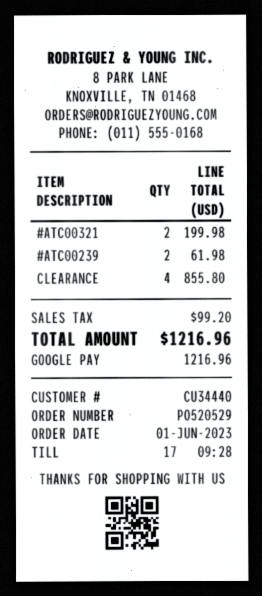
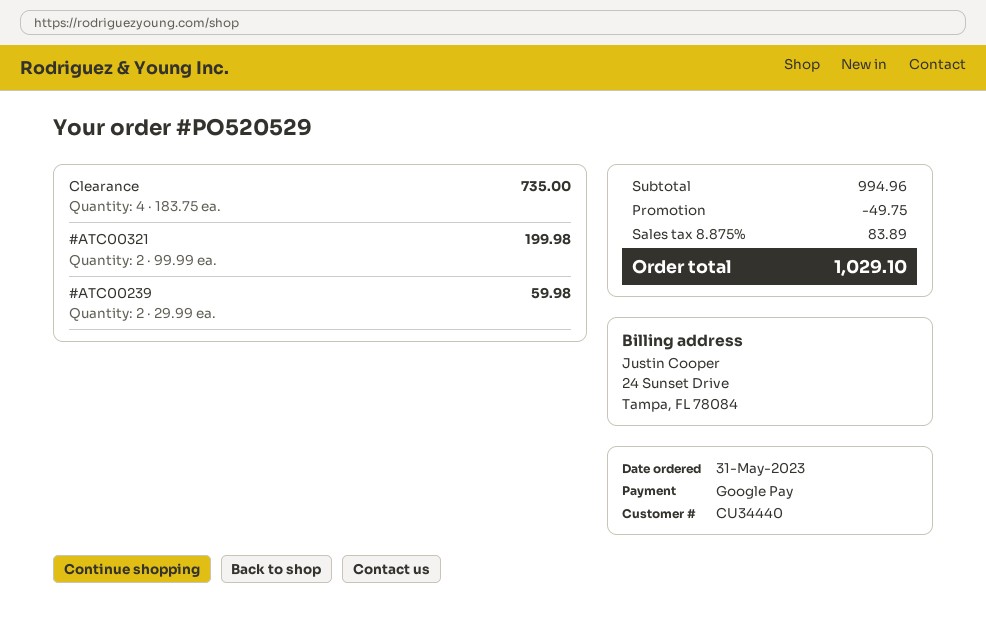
order date: 2023-06-01 -> 2023-05-31
#ATC00239: 2 for 61.98 -> 2 for 59.98
CLEARANCE: 4 for 855.80 -> 4 for 735.00
discount: none -> 49.75
tax: 99.20 -> 83.89
total: 1216.96 -> 1029.10

